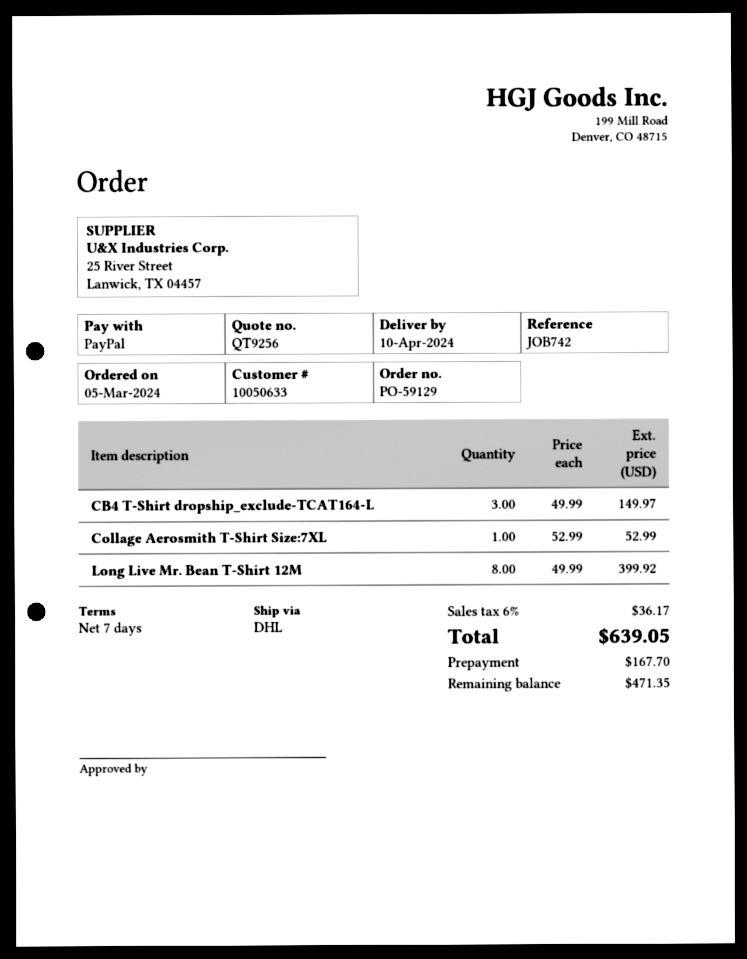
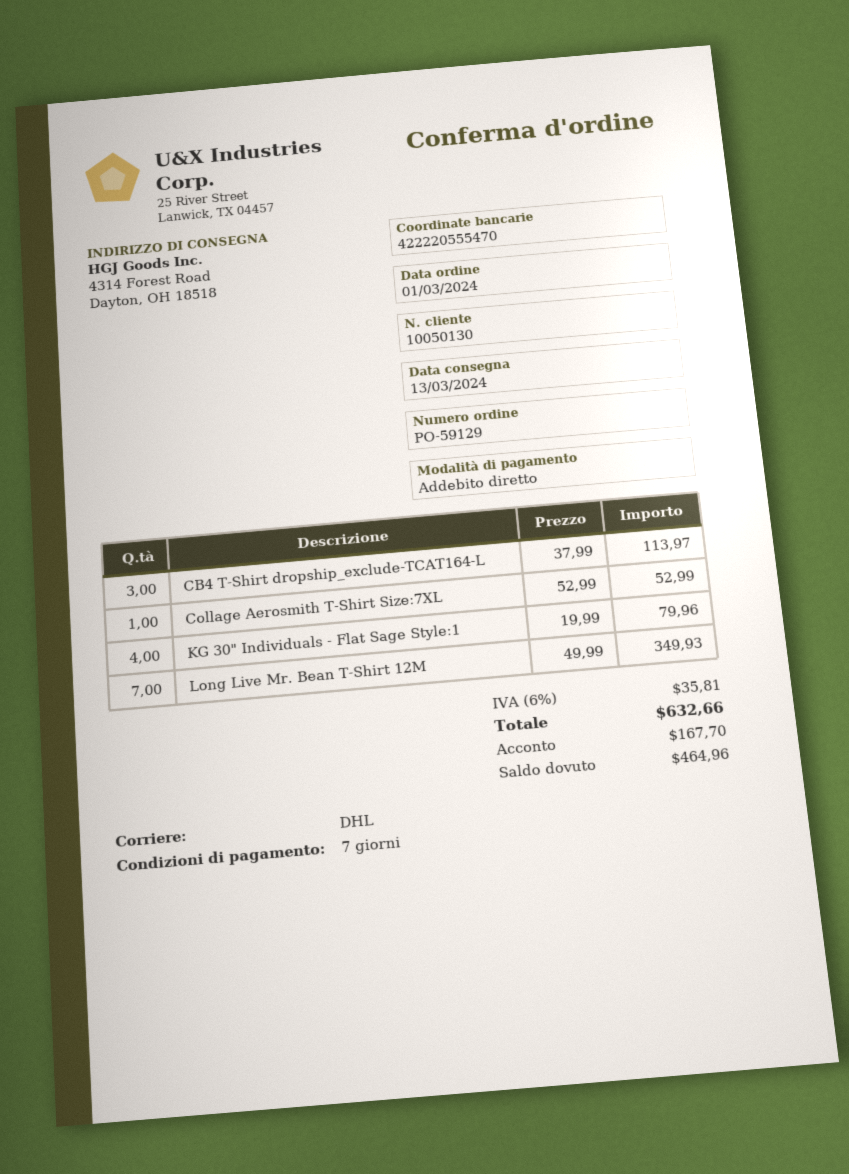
order date: 2024-03-05 -> 2024-03-01
delivery date: 2024-04-10 -> 2024-03-13
customer number: 10050633 -> 10050130
payment method: PayPal -> direct debit
CB4 T-Shirt dropship_exclude-TCAT164-L: 3 x 49.99 = 149.97 -> 3 x 37.99 = 113.97
Long Live Mr. Bean T-Shirt 12M: 8 x 49.99 = 399.92 -> 7 x 49.99 = 349.93
KG 30" Individuals - Flat Sage Style:1: none -> 4 x 19.99 = 79.96
tax: 6% = 36.17 -> 6% = 35.81
total: 639.05 -> 632.66
balance: 471.35 -> 464.96

